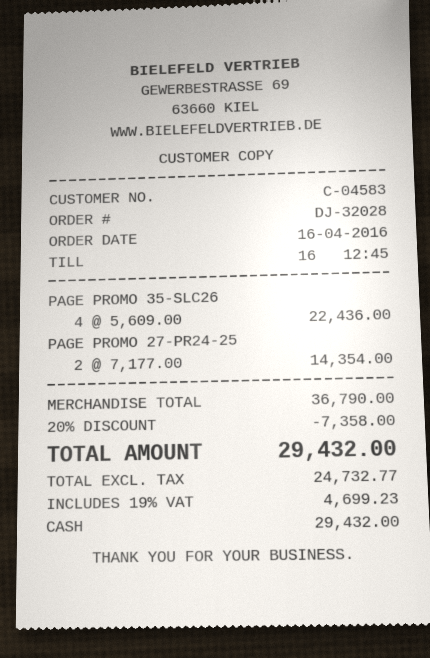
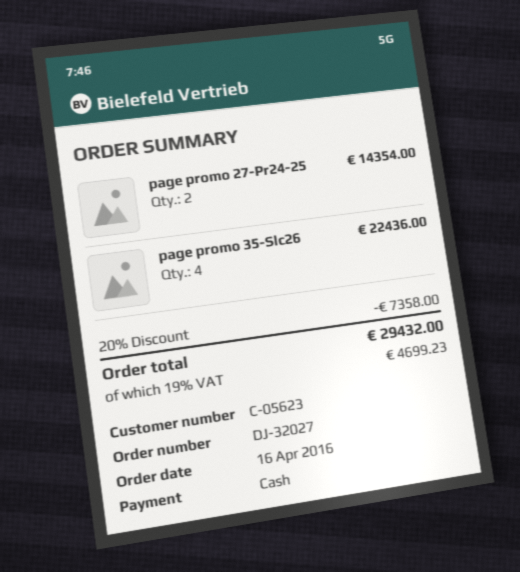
order number: DJ-32028 -> DJ-32027
customer number: C-04583 -> C-05623

